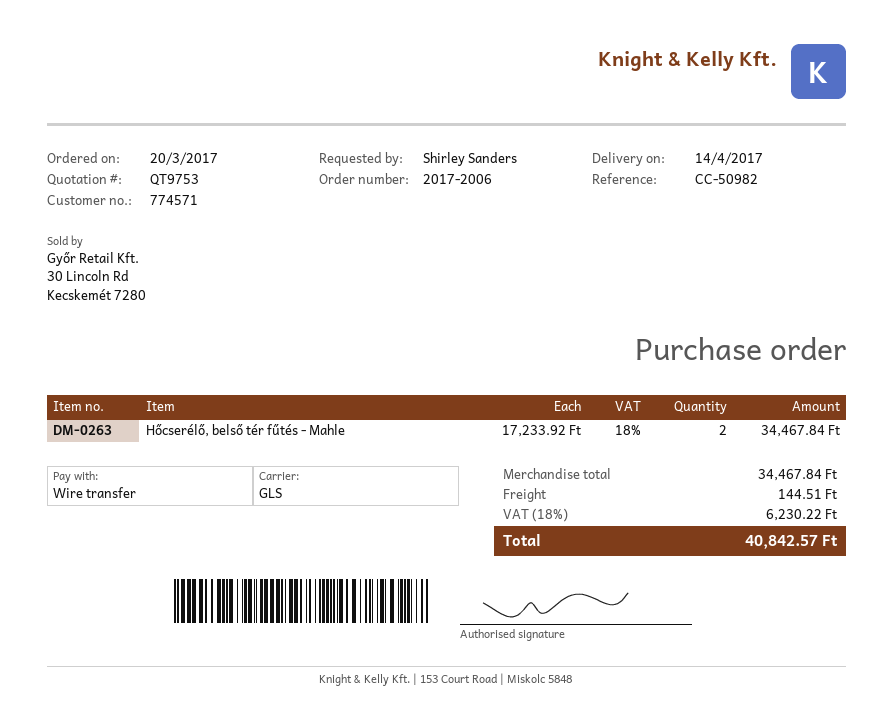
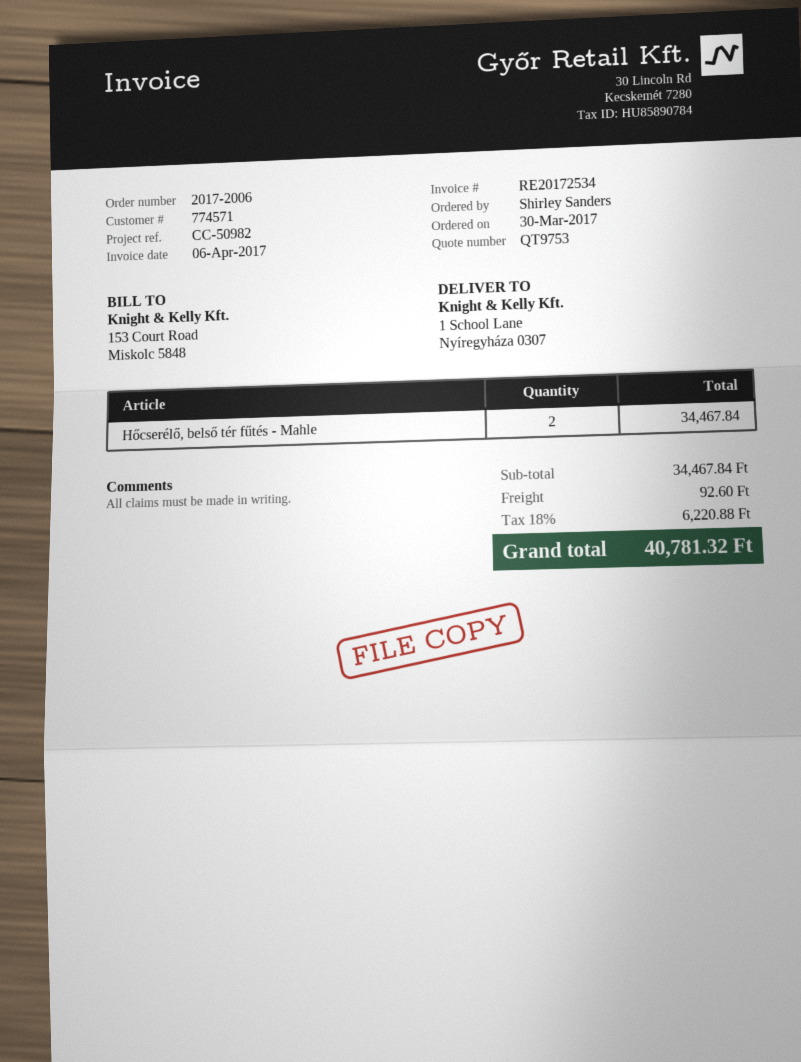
order date: 2017-03-20 -> 2017-03-30
shipping: 144.51 -> 92.60
tax: 18% = 6230.22 -> 18% = 6220.88
total: 40842.57 -> 40781.32

